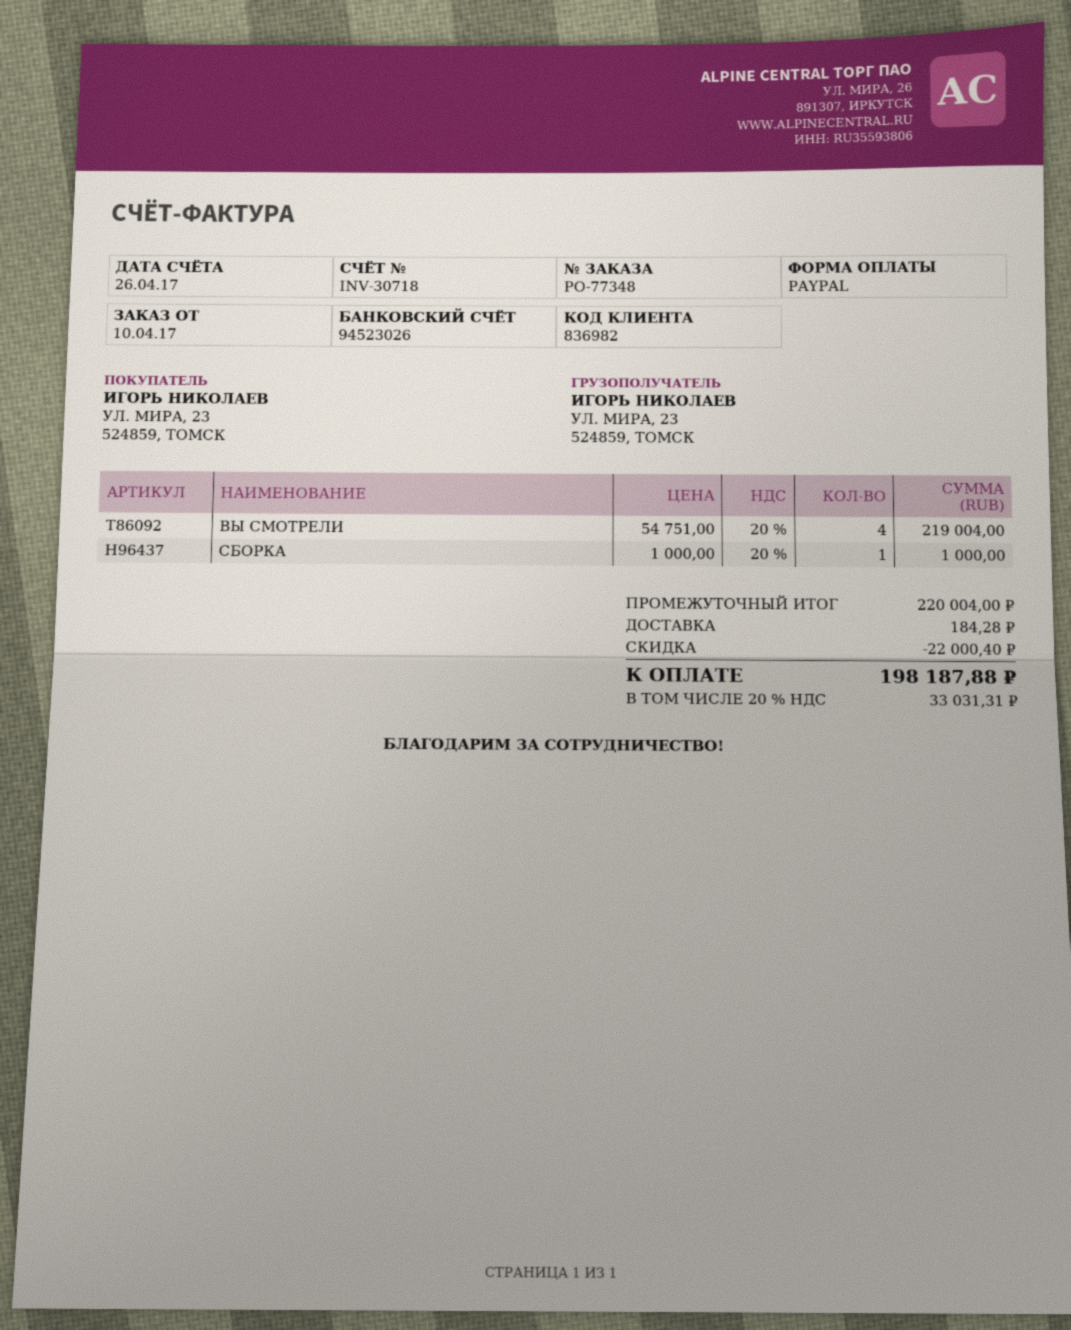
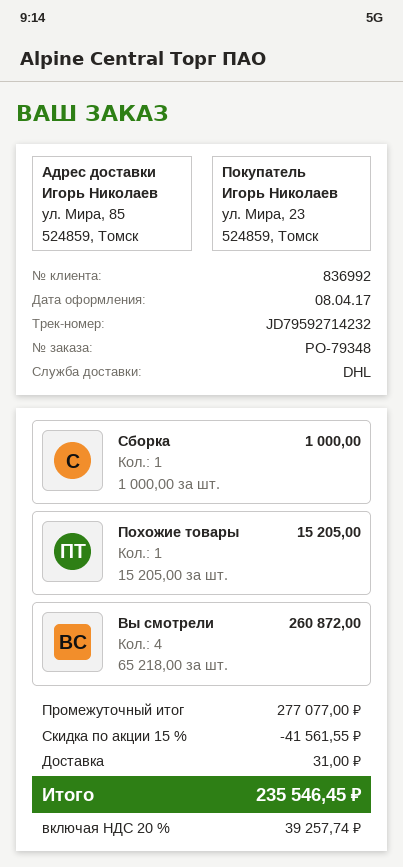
order number: PO-77348 -> PO-79348
order date: 2017-04-10 -> 2017-04-08
customer number: 836982 -> 836992
ship to: УЛ. МИРА, 23, 524859, ТОМСК -> ул. Мира, 85, 524859, Томск
ВЫ СМОТРЕЛИ: 4 x 54751.00 = 219004.00 -> 4 x 65218.00 = 260872.00
Похожие товары: none -> 1 x 15205.00 = 15205.00
subtotal: 220004.00 -> 277077.00
discount: 22000.40 -> 41561.55
shipping: 184.28 -> 31.00
tax: 20% = 33031.31 -> 20% = 39257.74
total: 198187.88 -> 235546.45

